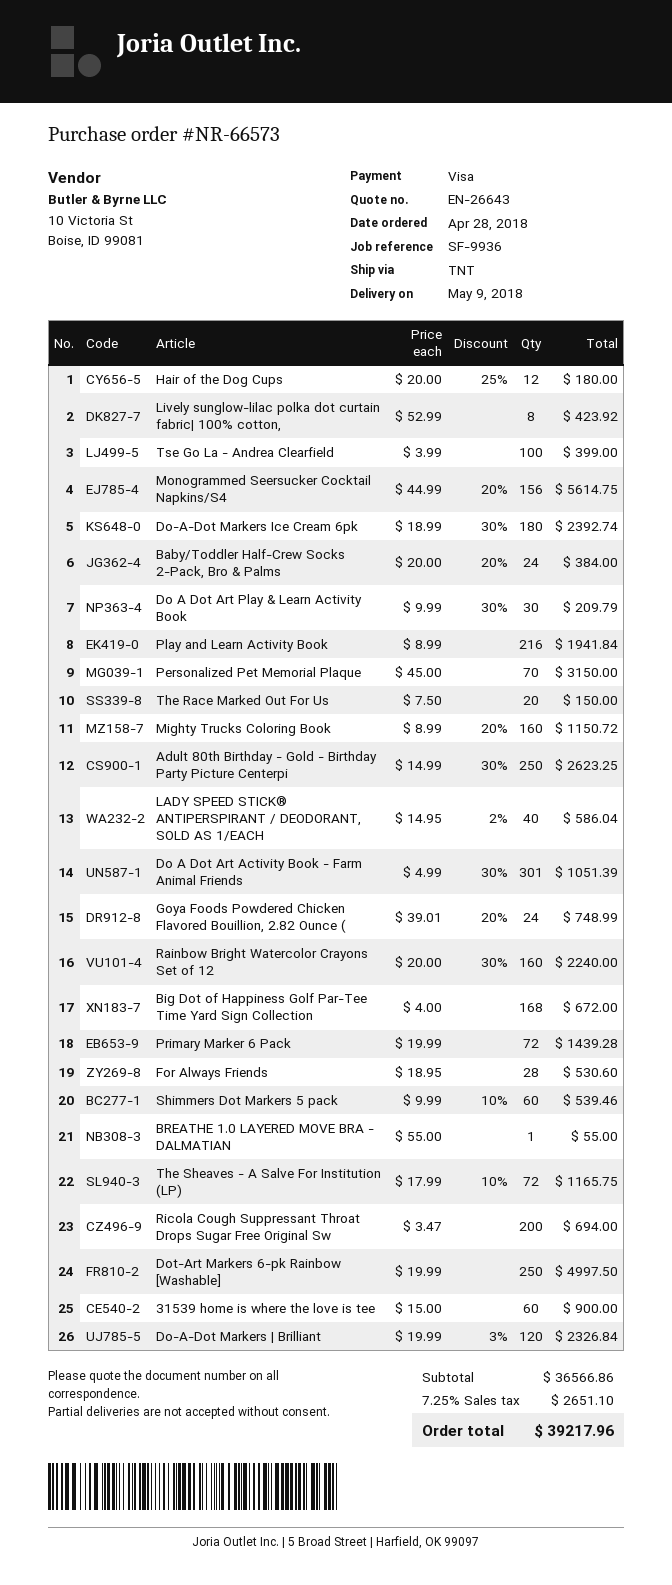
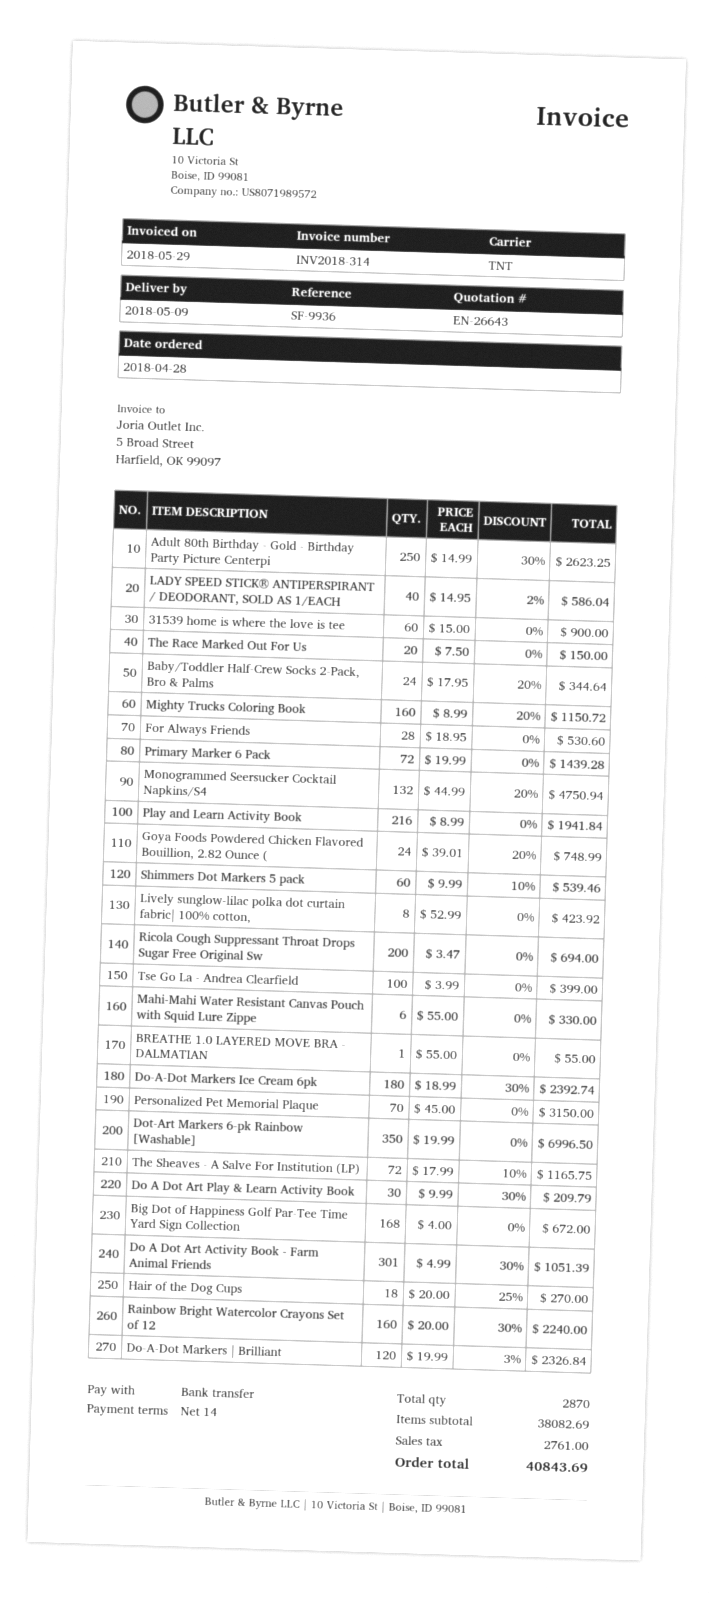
payment method: Visa -> bank transfer
Hair of the Dog Cups: 12 x 20.00 - 25% = 180.00 -> 18 x 20.00 - 25% = 270.00
Monogrammed Seersucker Cocktail Napkins/S4: 156 x 44.99 - 20% = 5614.75 -> 132 x 44.99 - 20% = 4750.94
Baby/Toddler Half-Crew Socks 2-Pack, Bro & Palms: 24 x 20.00 - 20% = 384.00 -> 24 x 17.95 - 20% = 344.64
Dot-Art Markers 6-pk Rainbow [Washable]: 250 x 19.99 = 4997.50 -> 350 x 19.99 = 6996.50
Mahi-Mahi Water Resistant Canvas Pouch with Squid Lure Zippe: none -> 6 x 55.00 = 330.00
subtotal: 36566.86 -> 38082.69
tax: 2651.10 -> 2761.00
total: 39217.96 -> 40843.69

